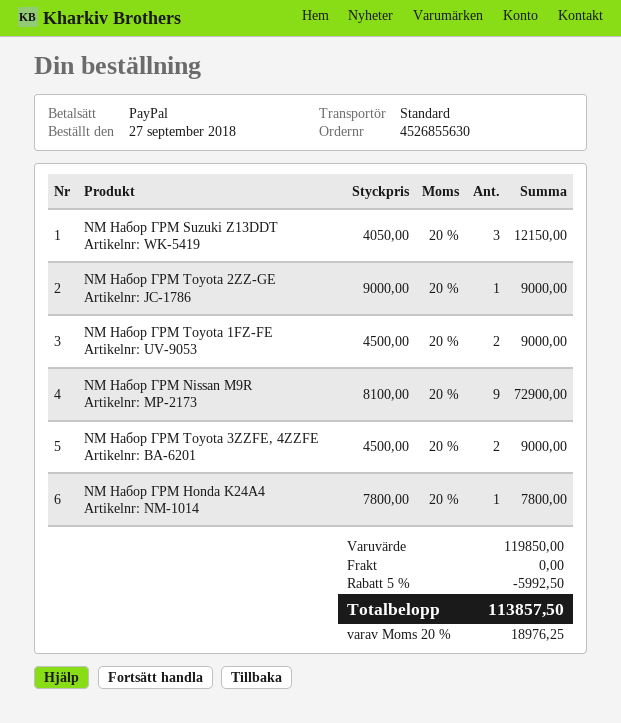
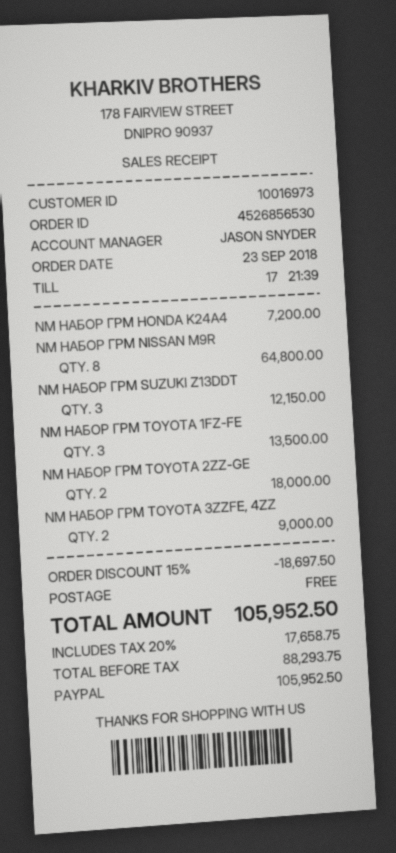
order number: 4526855630 -> 4526856530
order date: 2018-09-27 -> 2018-09-23
NM Набор ГРМ Toyota 2ZZ-GE: 1 for 9000.00 -> 2 for 18000.00
NM Набор ГРМ Toyota 1FZ-FE: 2 for 9000.00 -> 3 for 13500.00
NM Набор ГРМ Nissan M9R: 9 for 72900.00 -> 8 for 64800.00
NM Набор ГРМ Honda K24A4: 1 for 7800.00 -> 1 for 7200.00
discount: 5% = 5992.50 -> 15% = 18697.50
tax: 20% = 18976.25 -> 20% = 17658.75
total: 113857.50 -> 105952.50

